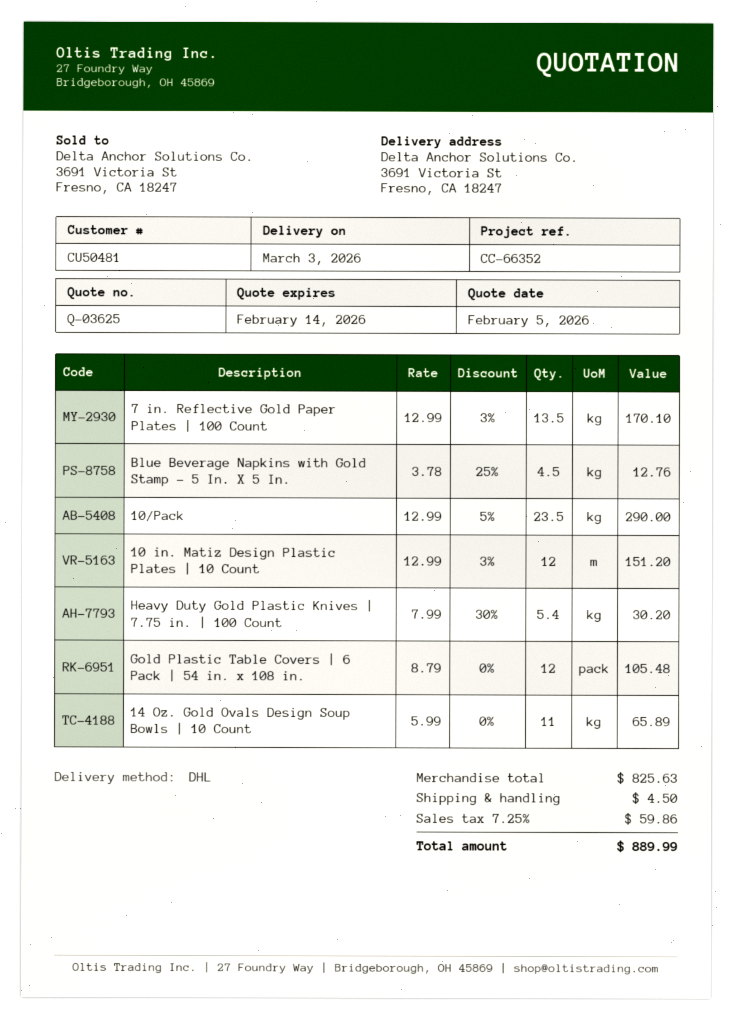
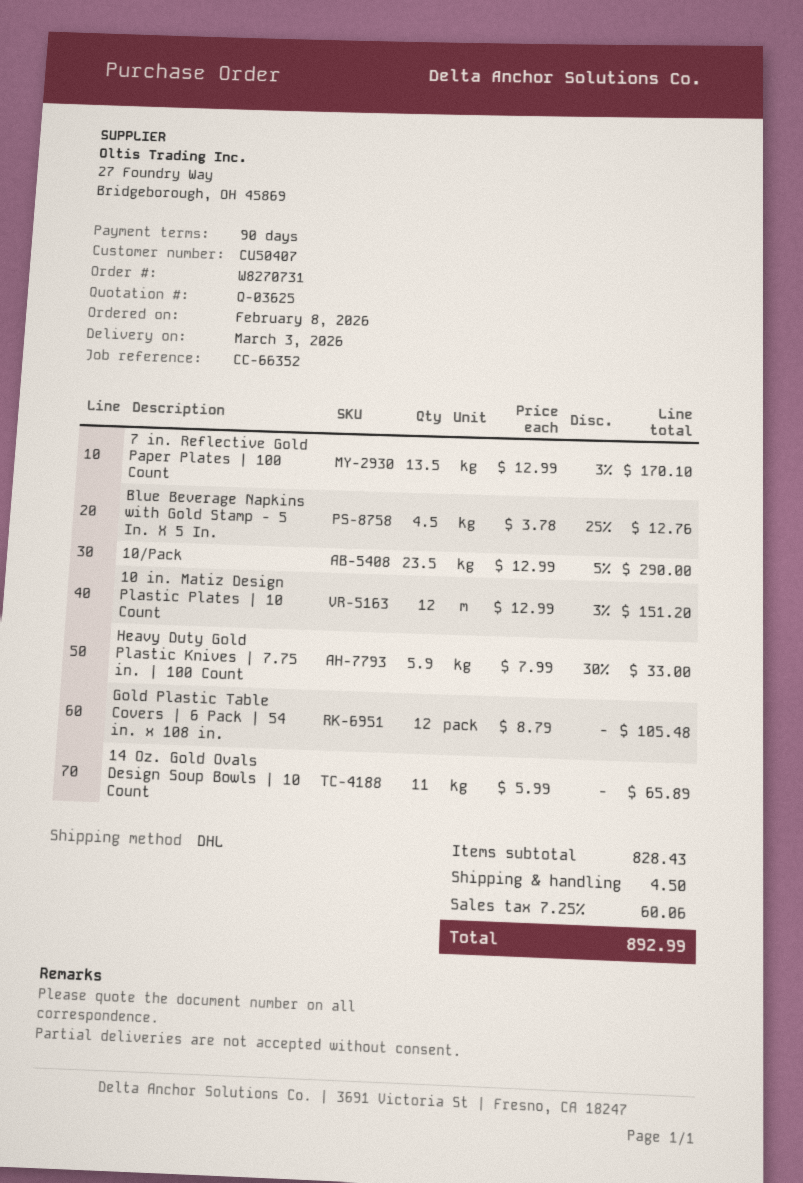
customer number: CU50481 -> CU50407
Heavy Duty Gold Plastic Knives | 7.75 in. | 100 Count: 5.4 x 7.99 - 30% = 30.20 -> 5.9 x 7.99 - 30% = 33.00
subtotal: 825.63 -> 828.43
tax: 7.25% = 59.86 -> 7.25% = 60.06
total: 889.99 -> 892.99

